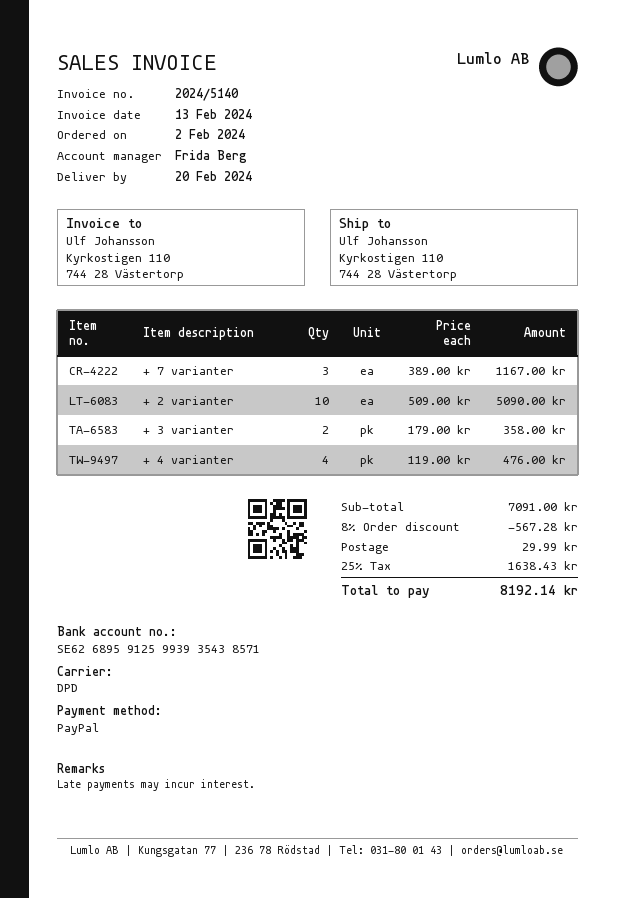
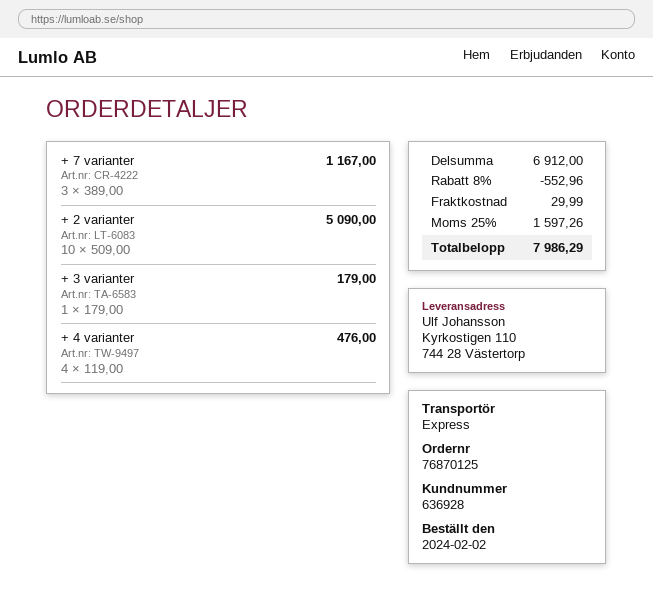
shipping method: DPD -> express
+ 3 varianter: 2 x 179.00 = 358.00 -> 1 x 179.00 = 179.00
subtotal: 7091.00 -> 6912.00
discount: 8% = 567.28 -> 8% = 552.96
tax: 25% = 1638.43 -> 25% = 1597.26
total: 8192.14 -> 7986.29

